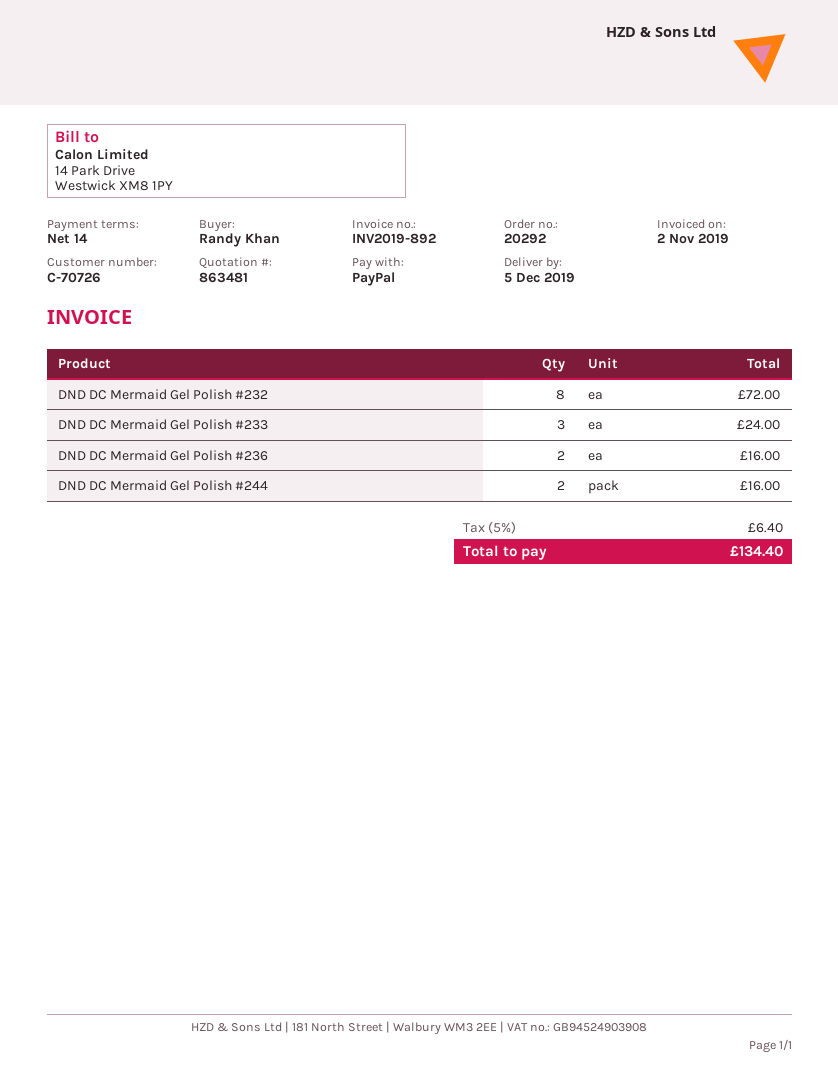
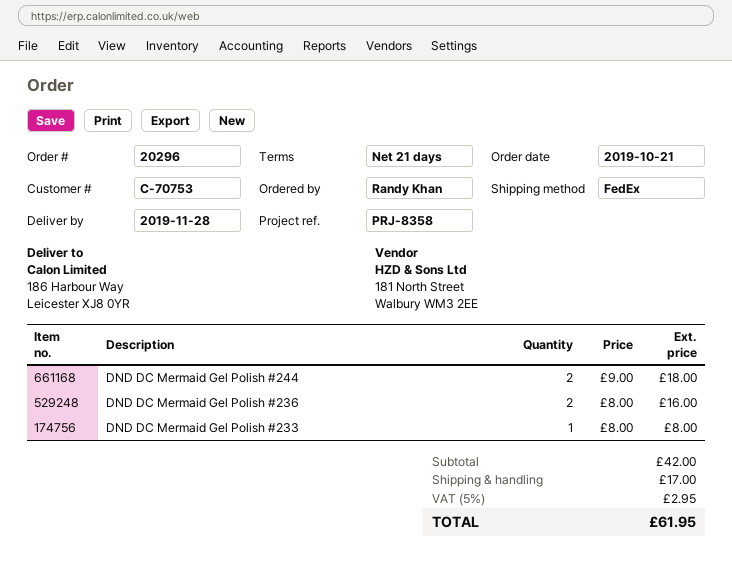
order number: 20292 -> 20296
delivery date: 2019-12-05 -> 2019-11-28
payment terms: 14 days -> 21 days
customer number: C-70726 -> C-70753
DND DC Mermaid Gel Polish #232: 8 for 72.00 -> none
DND DC Mermaid Gel Polish #233: 3 for 24.00 -> 1 for 8.00
DND DC Mermaid Gel Polish #244: 2 for 16.00 -> 2 for 18.00
shipping: none -> 17.00
tax: 5% = 6.40 -> 5% = 2.95
total: 134.40 -> 61.95

